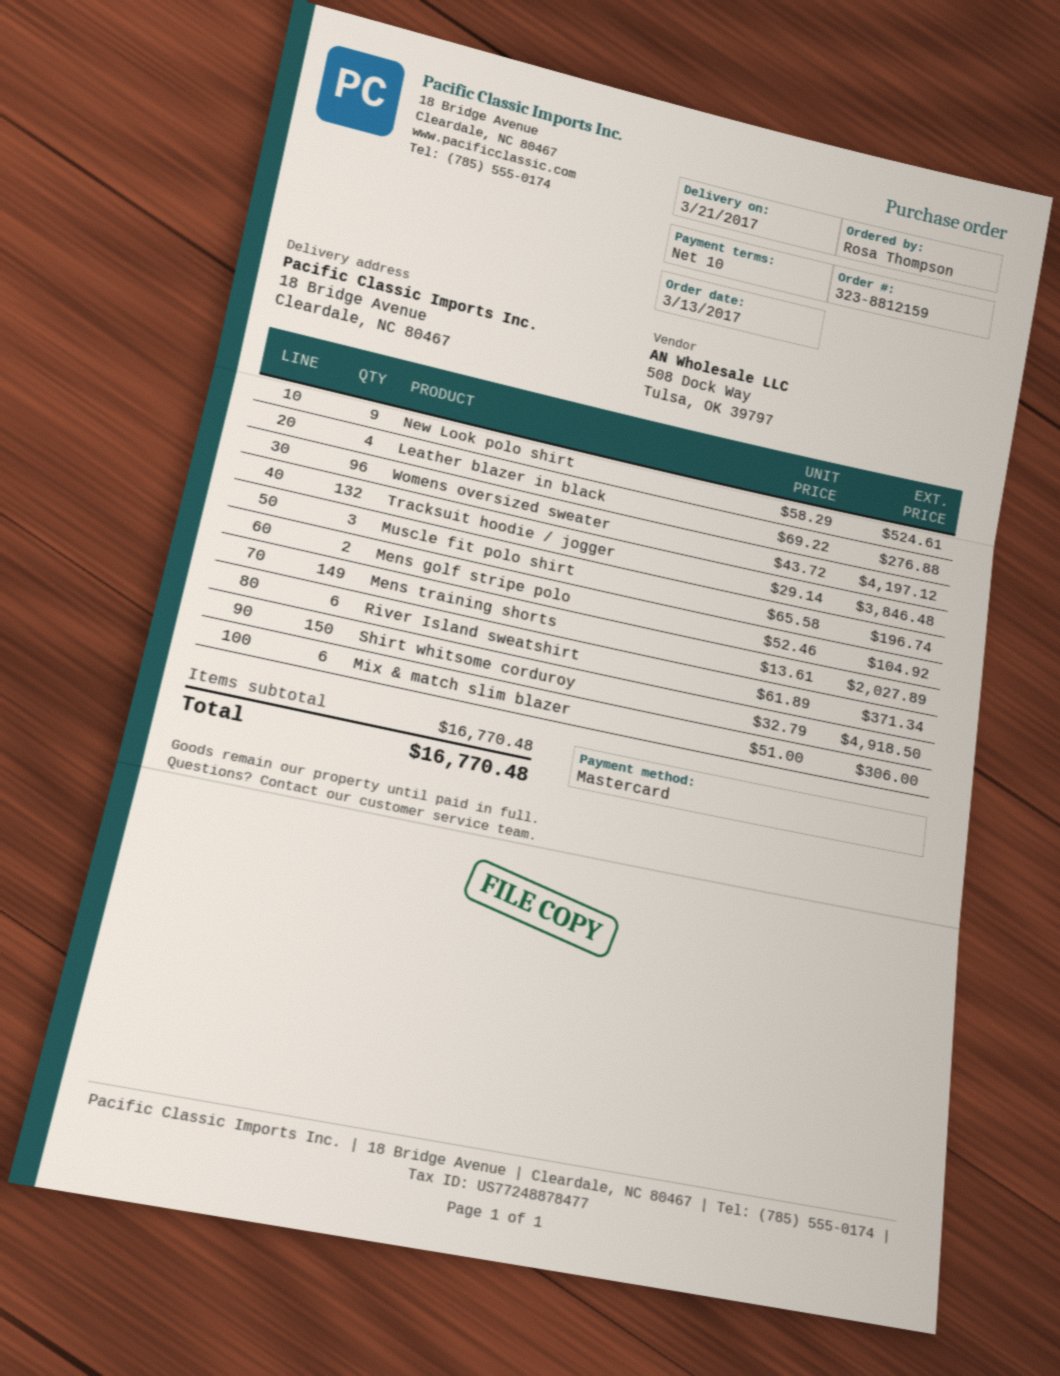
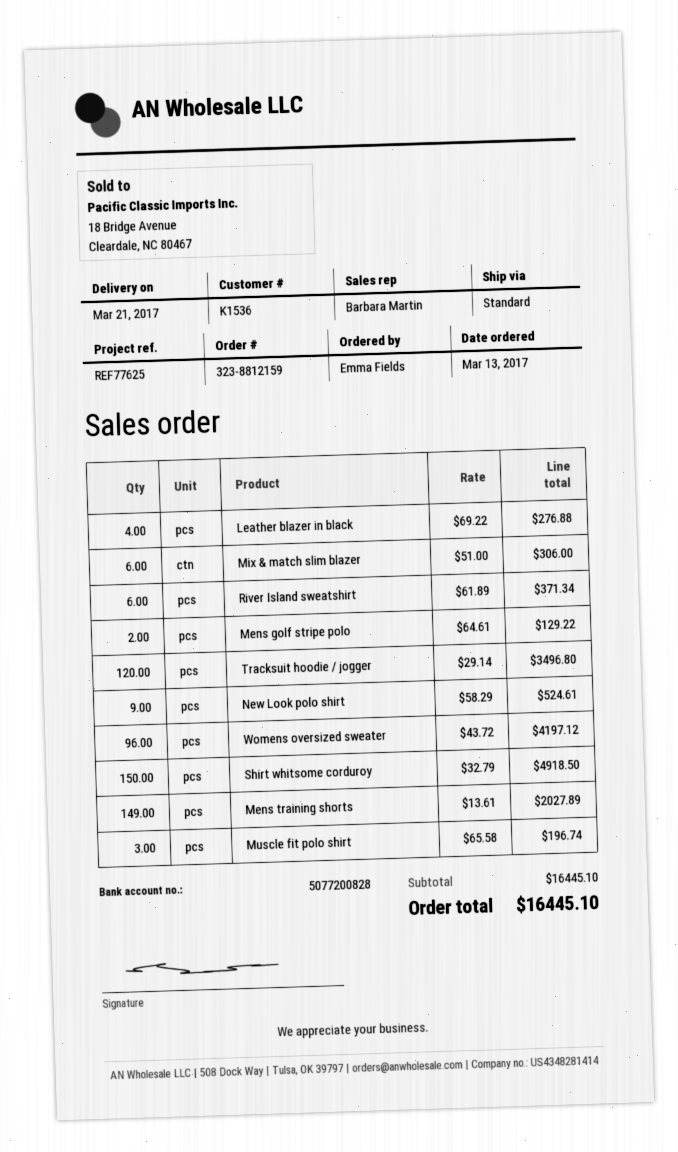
ordered by: Rosa Thompson -> Emma Fields
Tracksuit hoodie / jogger: 132 x 29.14 = 3846.48 -> 120 x 29.14 = 3496.80
Mens golf stripe polo: 2 x 52.46 = 104.92 -> 2 x 64.61 = 129.22
subtotal: 16770.48 -> 16445.10
total: 16770.48 -> 16445.10

